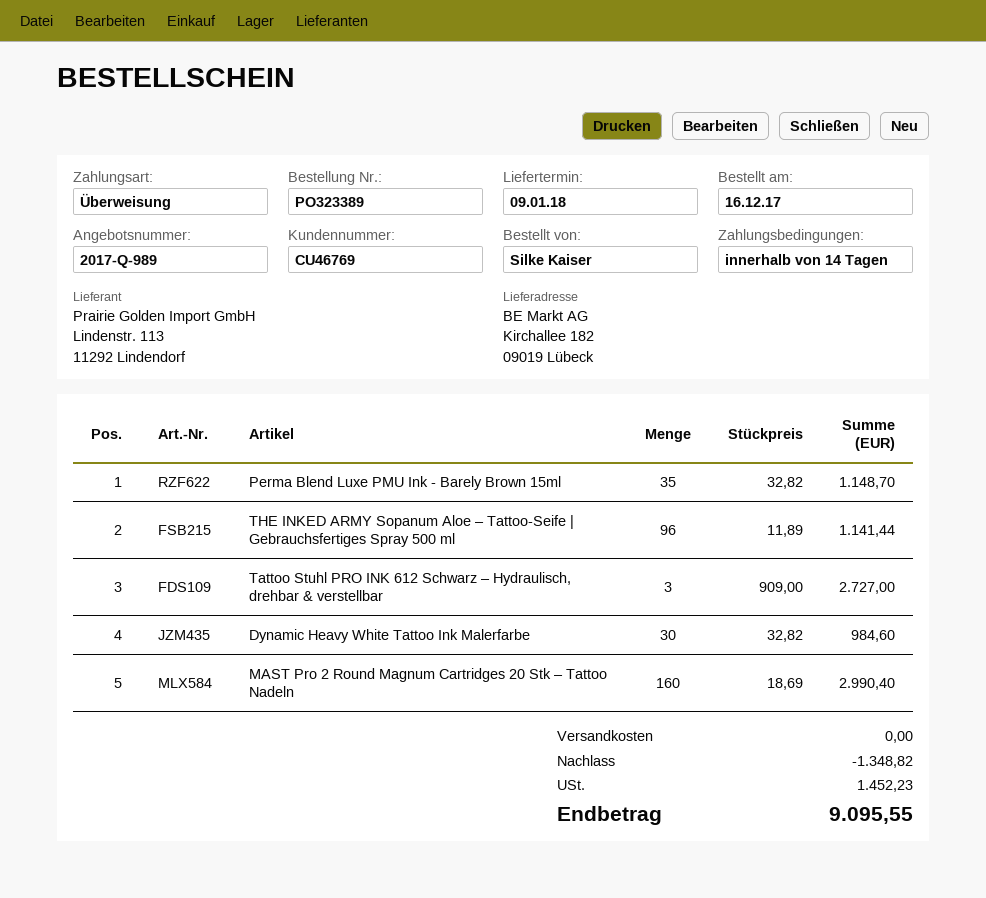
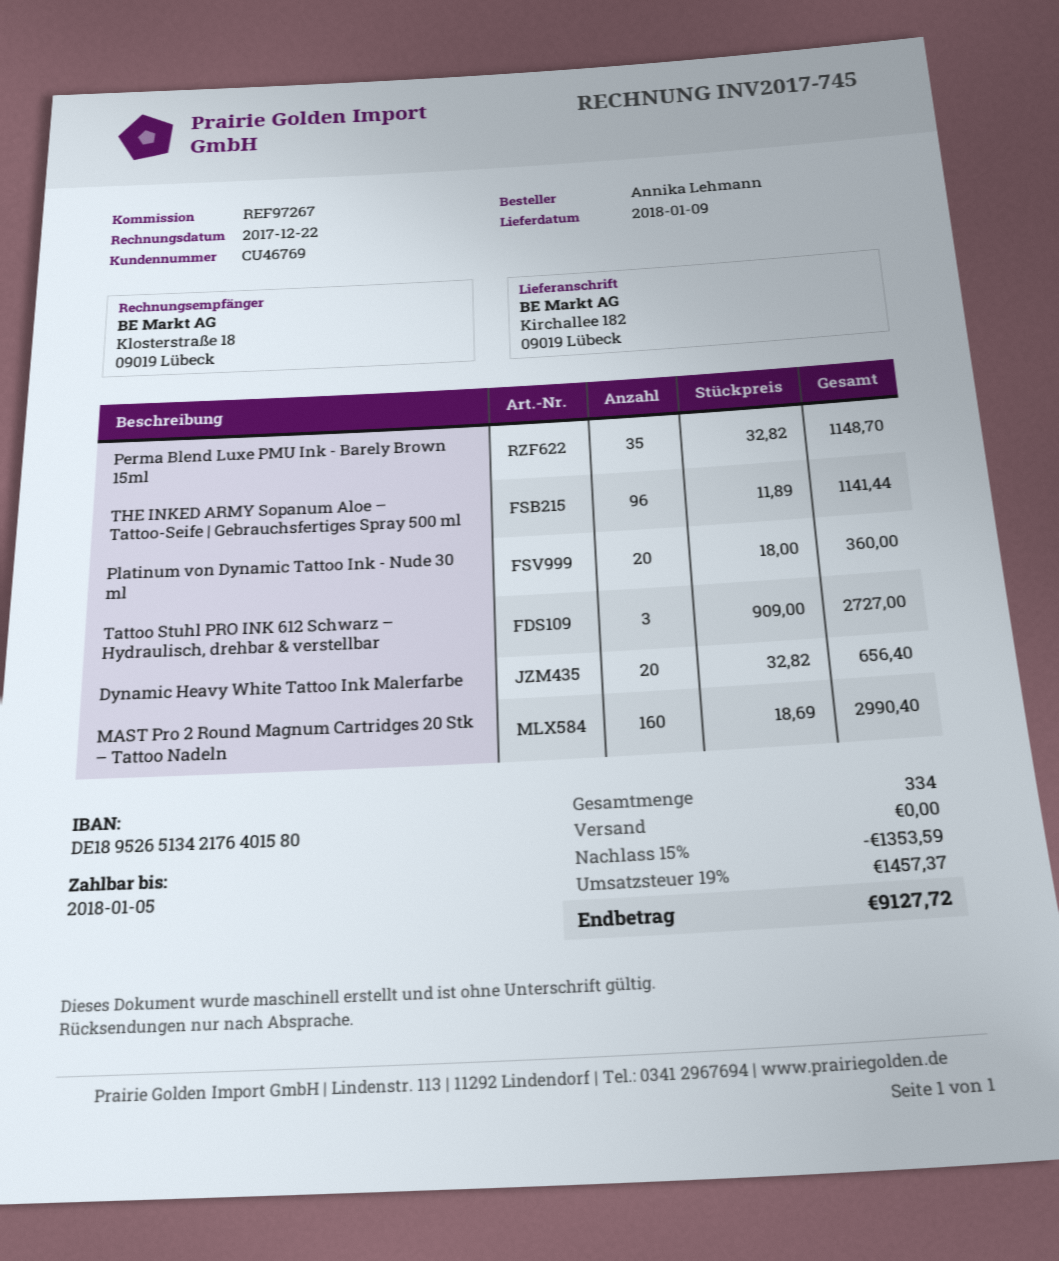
ordered by: Silke Kaiser -> Annika Lehmann
Dynamic Heavy White Tattoo Ink Malerfarbe: 30 x 32.82 = 984.60 -> 20 x 32.82 = 656.40
Platinum von Dynamic Tattoo Ink - Nude 30 ml: none -> 20 x 18.00 = 360.00
discount: 1348.82 -> 1353.59
tax: 1452.23 -> 1457.37
total: 9095.55 -> 9127.72

